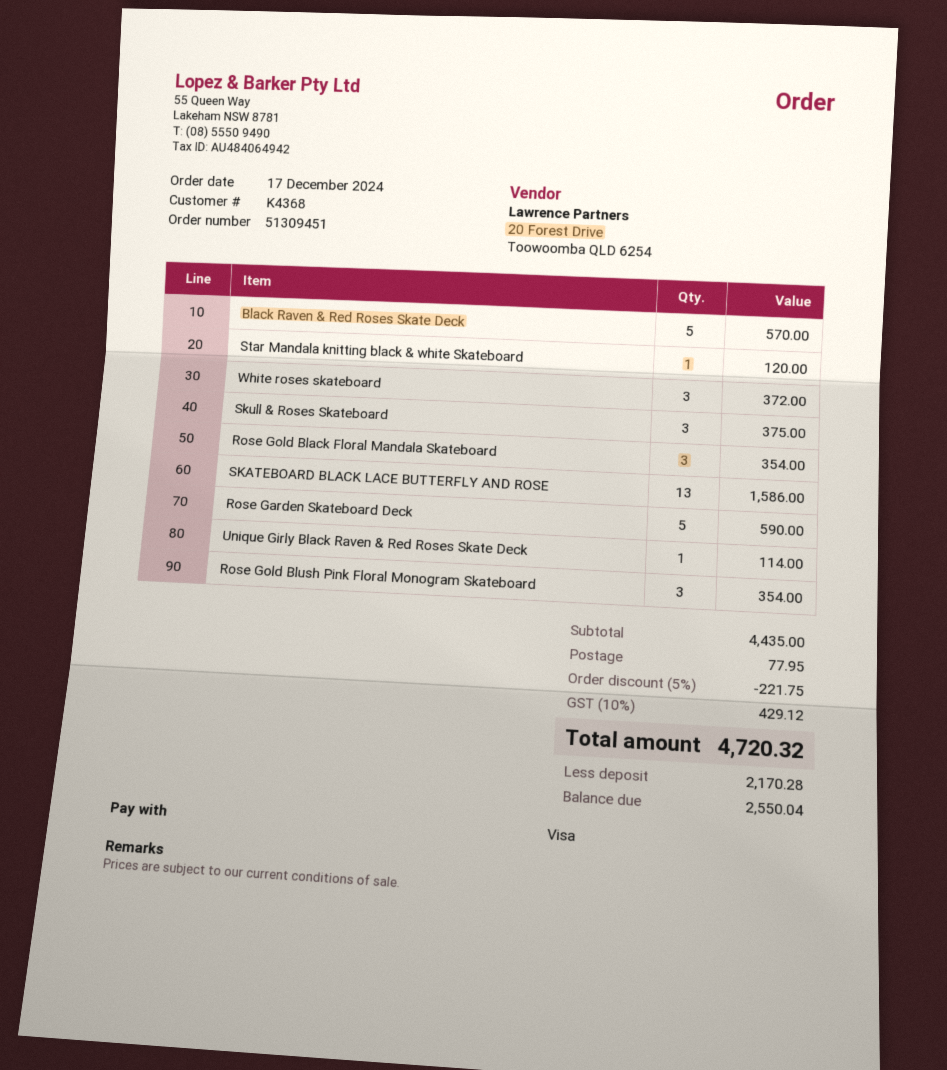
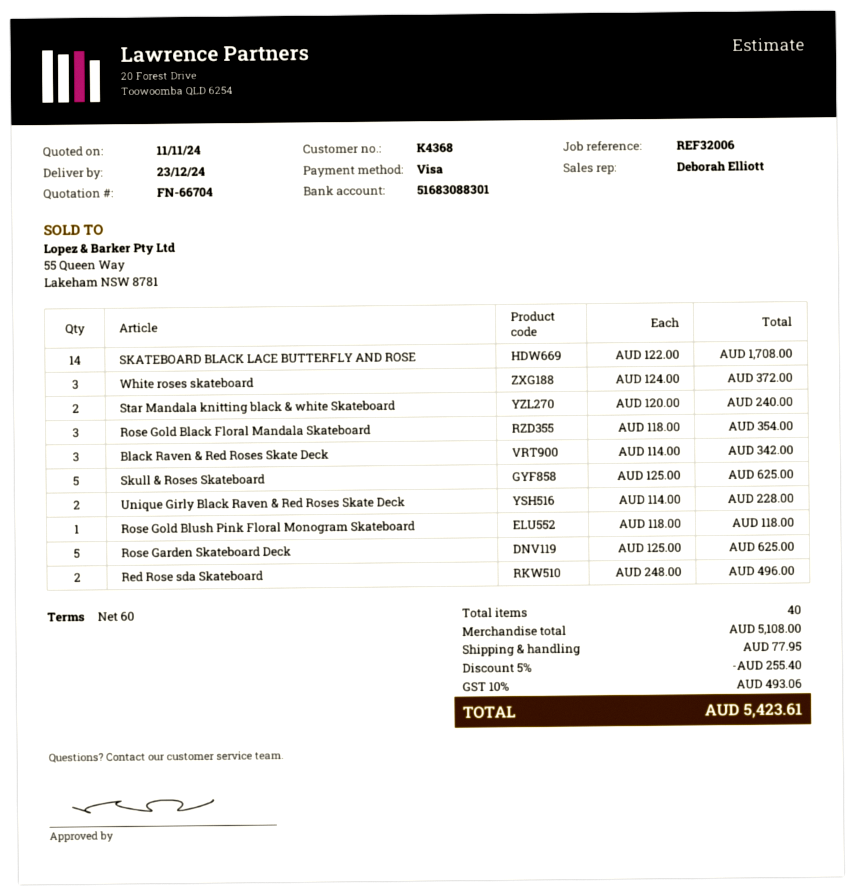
Black Raven & Red Roses Skate Deck: 5 for 570.00 -> 3 for 342.00
Star Mandala knitting black & white Skateboard: 1 for 120.00 -> 2 for 240.00
Skull & Roses Skateboard: 3 for 375.00 -> 5 for 625.00
SKATEBOARD BLACK LACE BUTTERFLY AND ROSE: 13 for 1586.00 -> 14 for 1708.00
Rose Garden Skateboard Deck: 5 for 590.00 -> 5 for 625.00
Unique Girly Black Raven & Red Roses Skate Deck: 1 for 114.00 -> 2 for 228.00
Rose Gold Blush Pink Floral Monogram Skateboard: 3 for 354.00 -> 1 for 118.00
Red Rose sda Skateboard: none -> 2 for 496.00
subtotal: 4435.00 -> 5108.00
discount: 5% = 221.75 -> 5% = 255.40
tax: 10% = 429.12 -> 10% = 493.06
total: 4720.32 -> 5423.61

